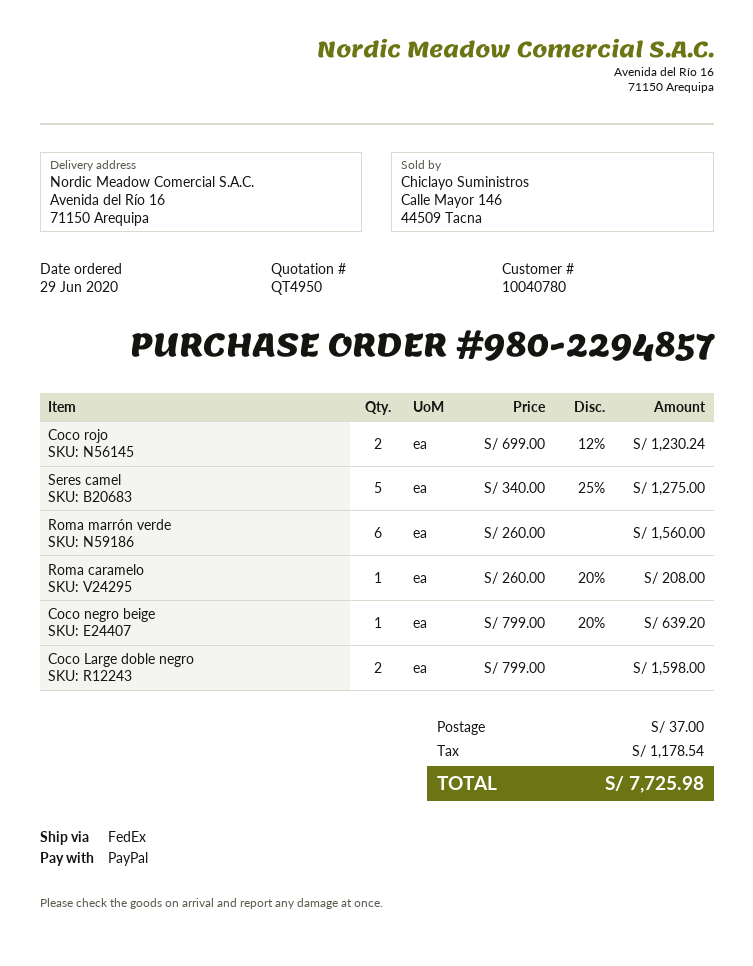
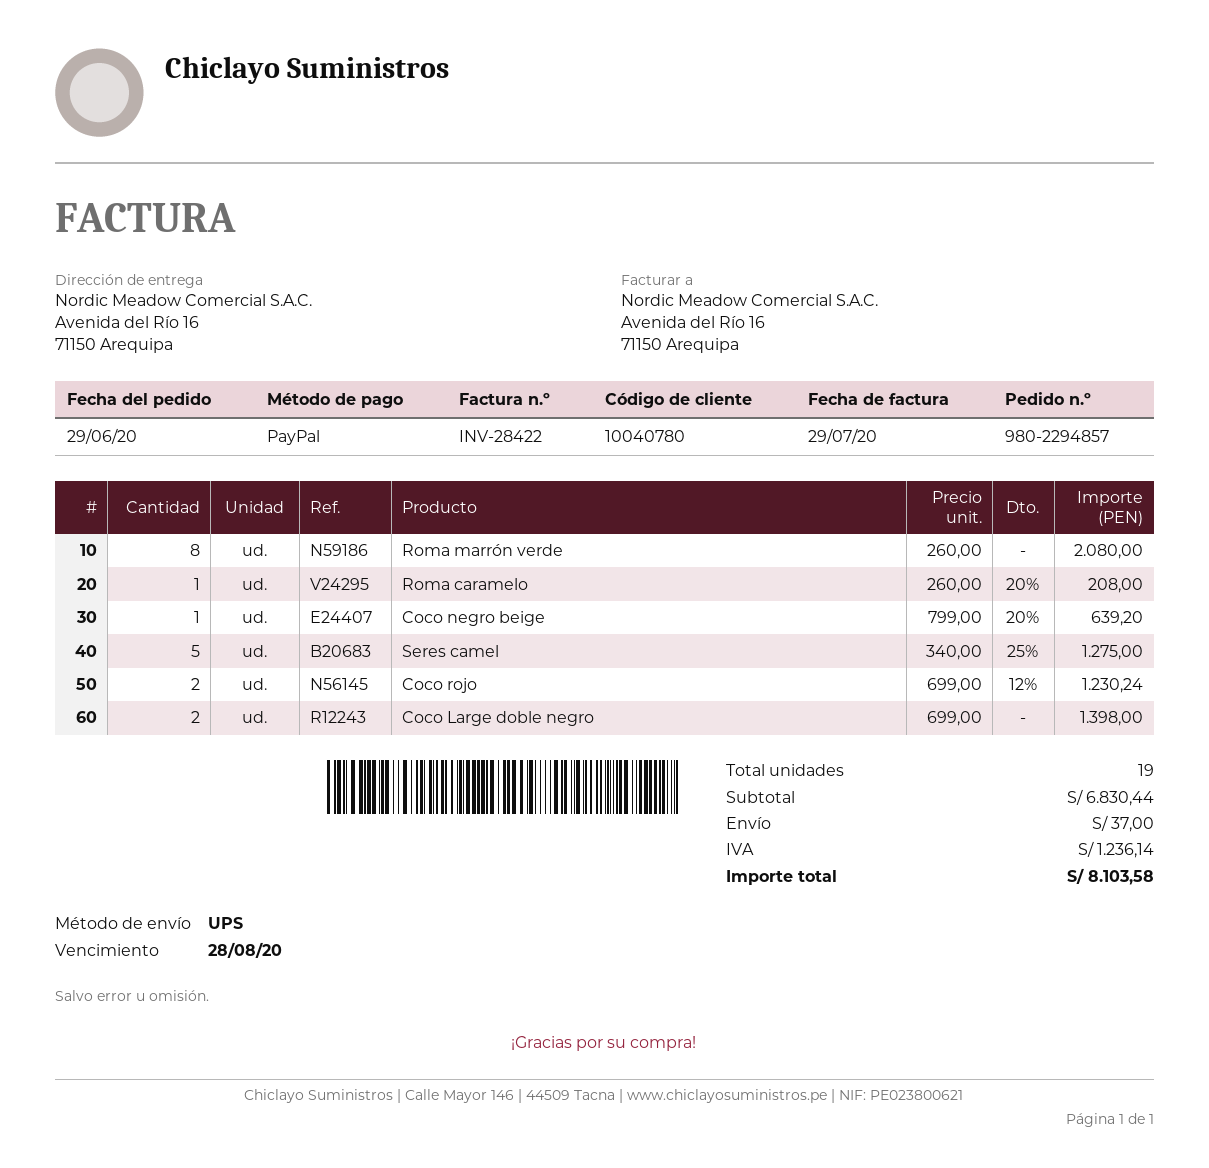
shipping method: FedEx -> UPS
Roma marrón verde: 6 x 260.00 = 1560.00 -> 8 x 260.00 = 2080.00
Coco Large doble negro: 2 x 799.00 = 1598.00 -> 2 x 699.00 = 1398.00
tax: 1178.54 -> 1236.14
total: 7725.98 -> 8103.58

